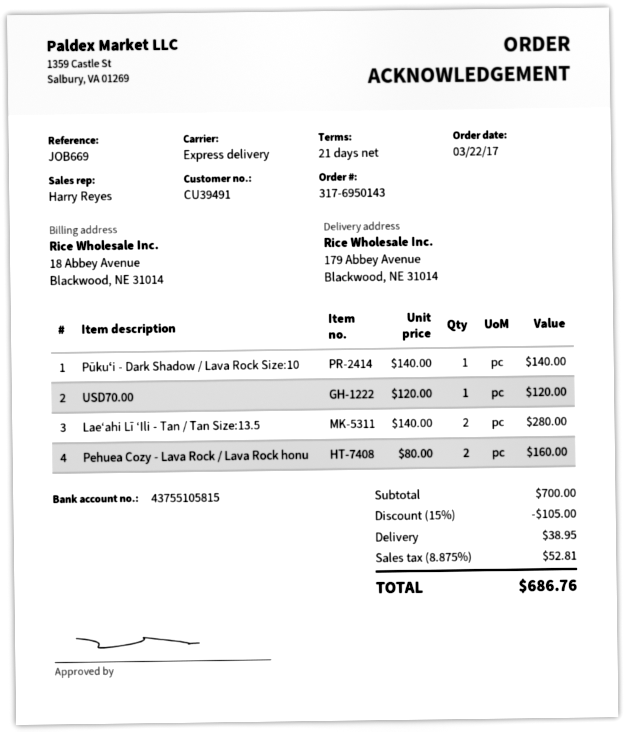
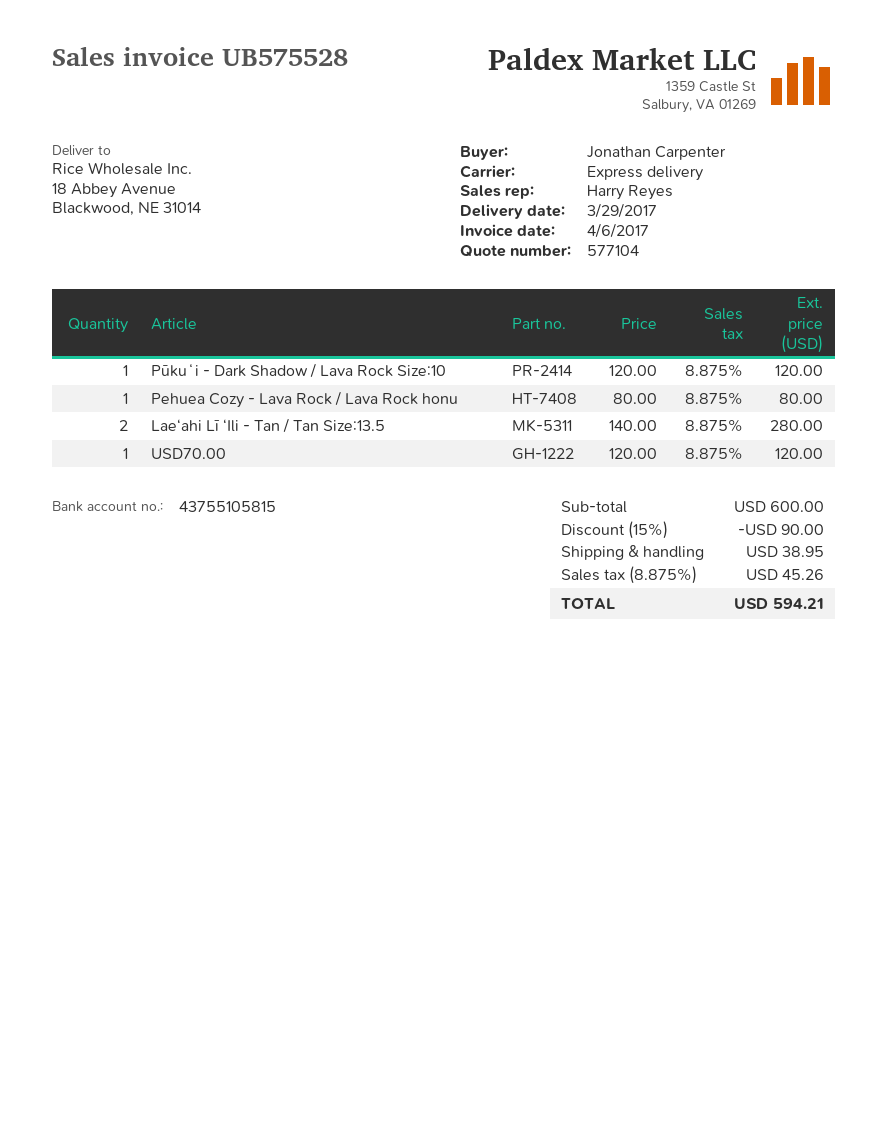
ship to: 179 Abbey Avenue, Blackwood, NE 31014 -> 18 Abbey Avenue, Blackwood, NE 31014
Pūkuʻi - Dark Shadow / Lava Rock Size:10: 1 x 140.00 = 140.00 -> 1 x 120.00 = 120.00
Pehuea Cozy - Lava Rock / Lava Rock honu: 2 x 80.00 = 160.00 -> 1 x 80.00 = 80.00
subtotal: 700.00 -> 600.00
discount: 15% = 105.00 -> 15% = 90.00
tax: 8.875% = 52.81 -> 8.875% = 45.26
total: 686.76 -> 594.21

